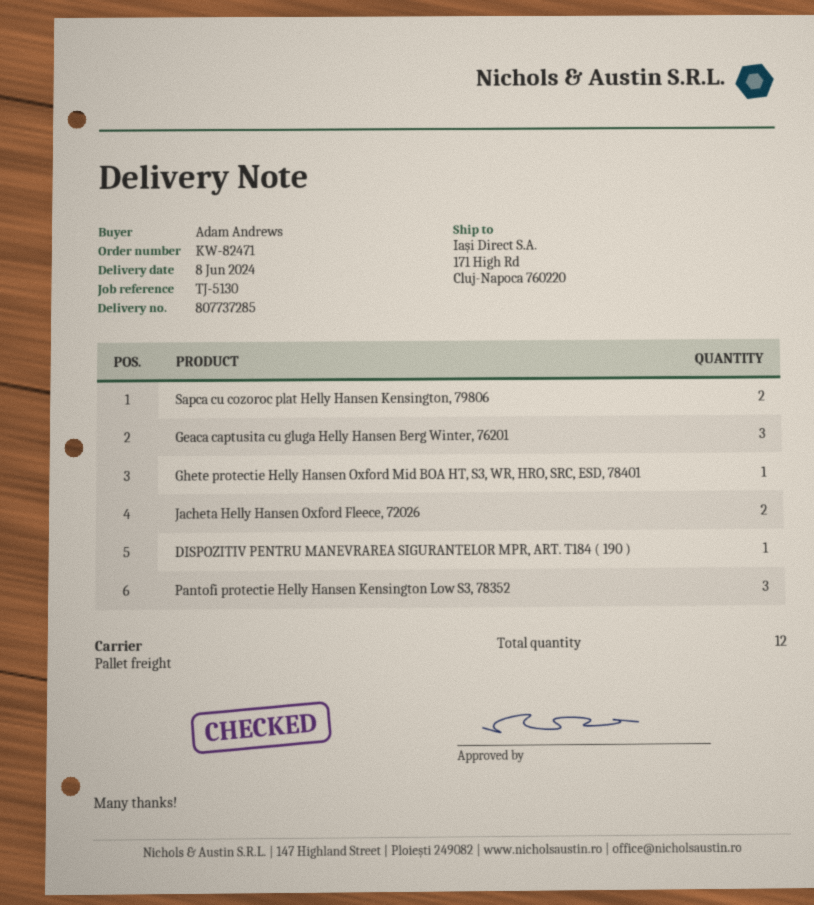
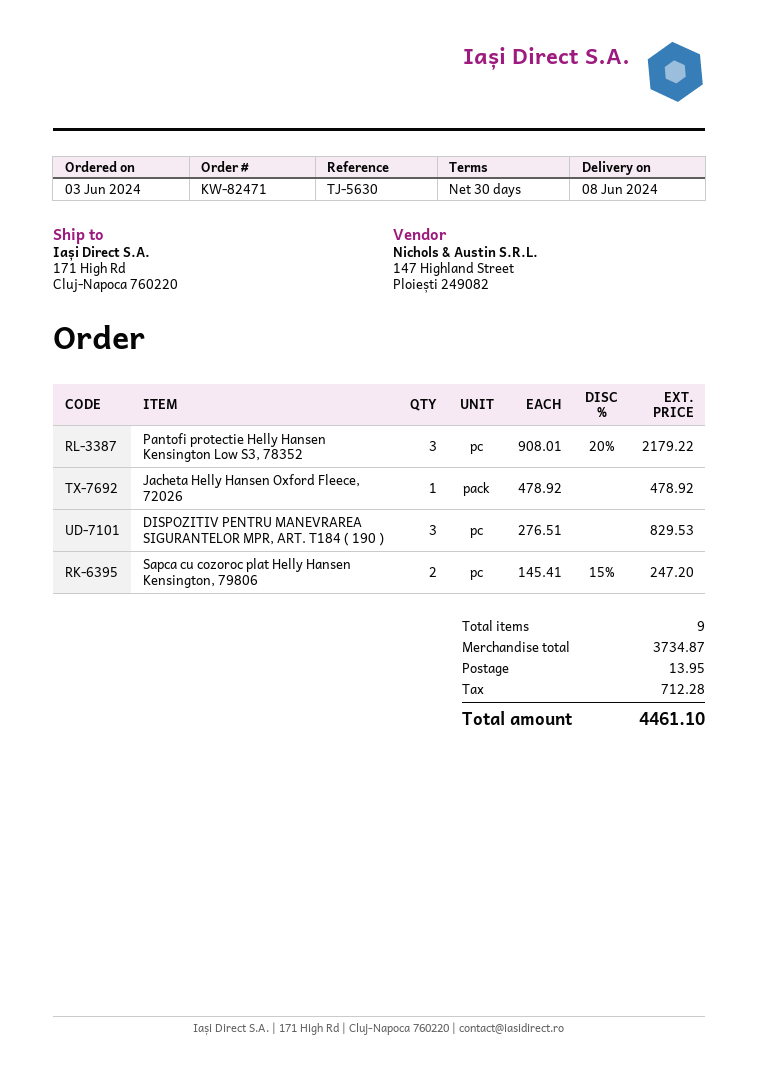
reference: TJ-5130 -> TJ-5630
Geaca captusita cu gluga Helly Hansen Berg Winter, 76201: 3 -> none
Ghete protectie Helly Hansen Oxford Mid BOA HT, S3, WR, HRO, SRC, ESD, 78401: 1 -> none
Jacheta Helly Hansen Oxford Fleece, 72026: 2 -> 1
DISPOZITIV PENTRU MANEVRAREA SIGURANTELOR MPR, ART. T184 ( 190 ): 1 -> 3
total quantity: 12 -> 9

